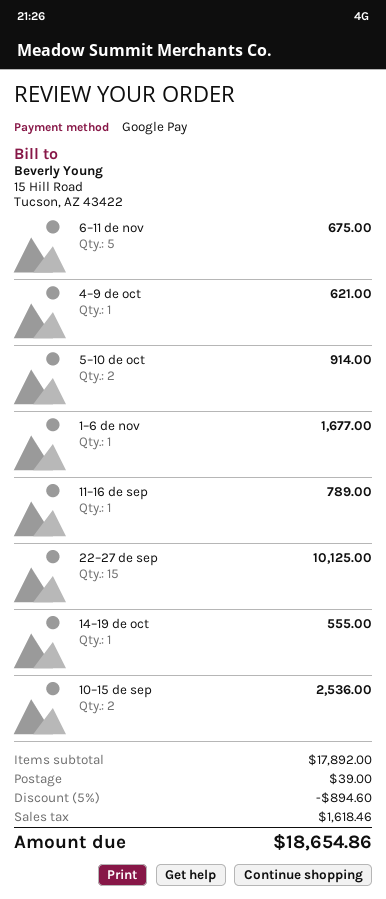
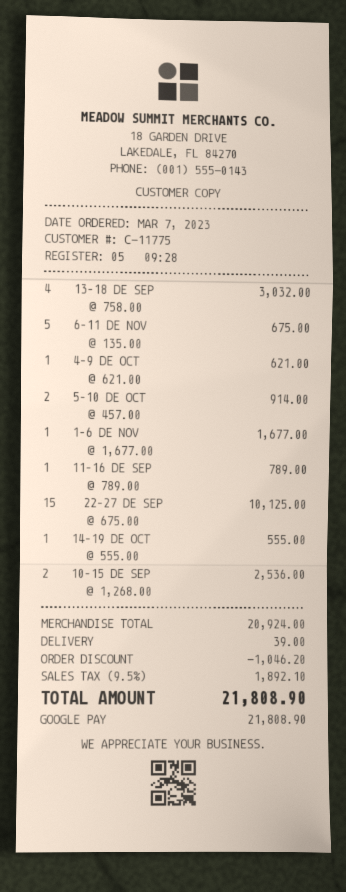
13–18 DE SEP: none -> 4 for 3032.00
subtotal: 17892.00 -> 20924.00
discount: 894.60 -> 1046.20
tax: 1618.46 -> 1892.10
total: 18654.86 -> 21808.90

